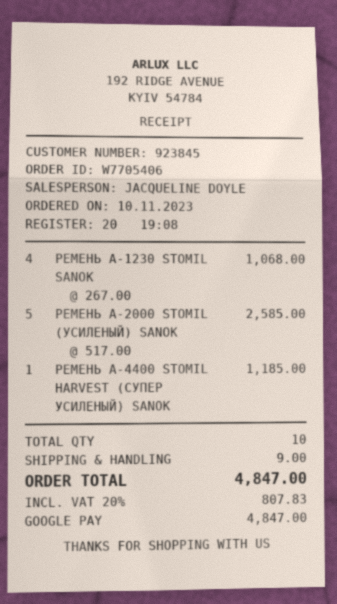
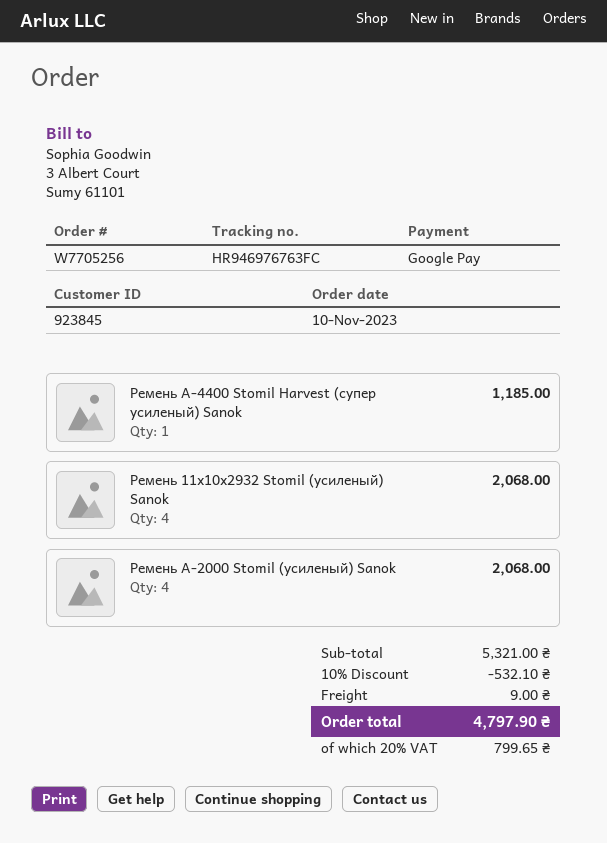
order number: W7705406 -> W7705256
РЕМЕНЬ А-1230 STOMIL SANOK: 4 for 1068.00 -> none
РЕМЕНЬ А-2000 STOMIL (УСИЛЕНЫЙ) SANOK: 5 for 2585.00 -> 4 for 2068.00
Ремень 11х10х2932 Stomil (усиленый) Sanok: none -> 4 for 2068.00
discount: none -> 10% = 532.10
tax: 20% = 807.83 -> 20% = 799.65
total: 4847.00 -> 4797.90

